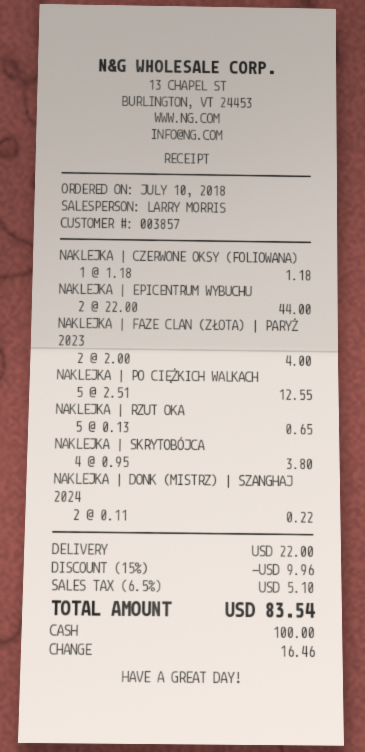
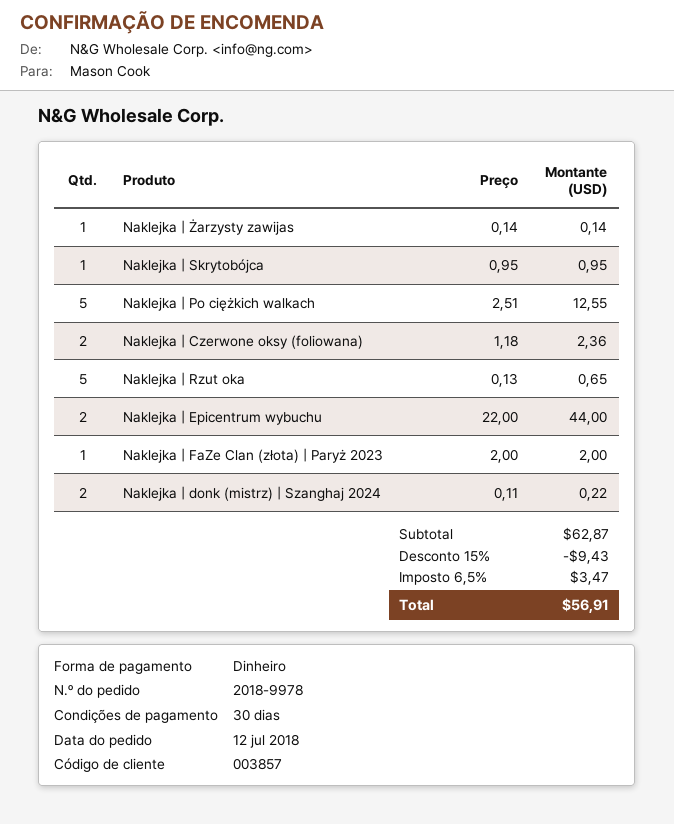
order date: 2018-07-10 -> 2018-07-12
NAKLEJKA | CZERWONE OKSY (FOLIOWANA): 1 x 1.18 = 1.18 -> 2 x 1.18 = 2.36
NAKLEJKA | FAZE CLAN (ZŁOTA) | PARYŻ 2023: 2 x 2.00 = 4.00 -> 1 x 2.00 = 2.00
NAKLEJKA | SKRYTOBÓJCA: 4 x 0.95 = 3.80 -> 1 x 0.95 = 0.95
Naklejka | Żarzysty zawijas: none -> 1 x 0.14 = 0.14
discount: 15% = 9.96 -> 15% = 9.43
shipping: 22.00 -> none
tax: 6.5% = 5.10 -> 6.5% = 3.47
total: 83.54 -> 56.91

